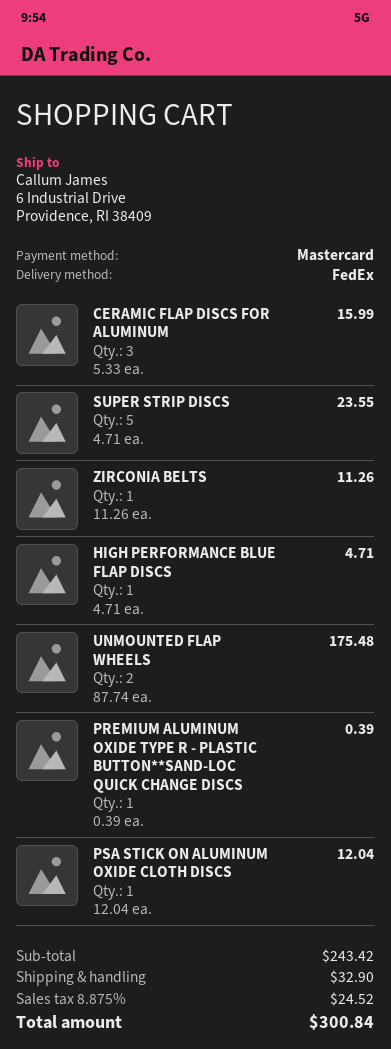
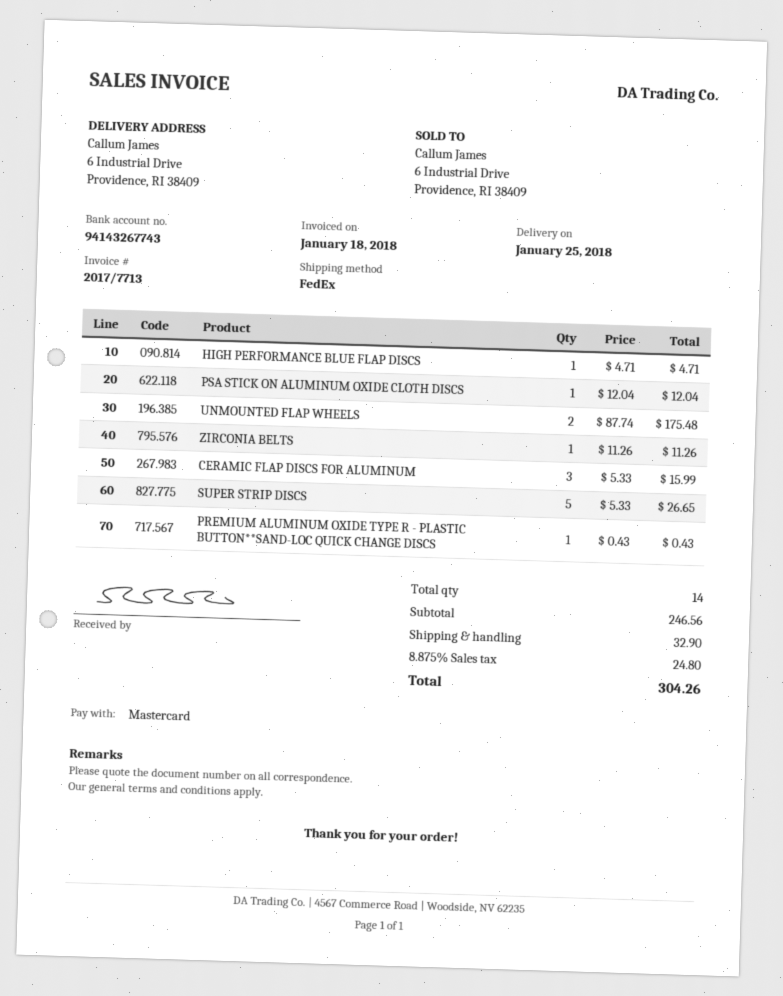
SUPER STRIP DISCS: 5 x 4.71 = 23.55 -> 5 x 5.33 = 26.65
PREMIUM ALUMINUM OXIDE TYPE R - PLASTIC BUTTON**SAND-LOC QUICK CHANGE DISCS: 1 x 0.39 = 0.39 -> 1 x 0.43 = 0.43
subtotal: 243.42 -> 246.56
tax: 8.875% = 24.52 -> 8.875% = 24.80
total: 300.84 -> 304.26

